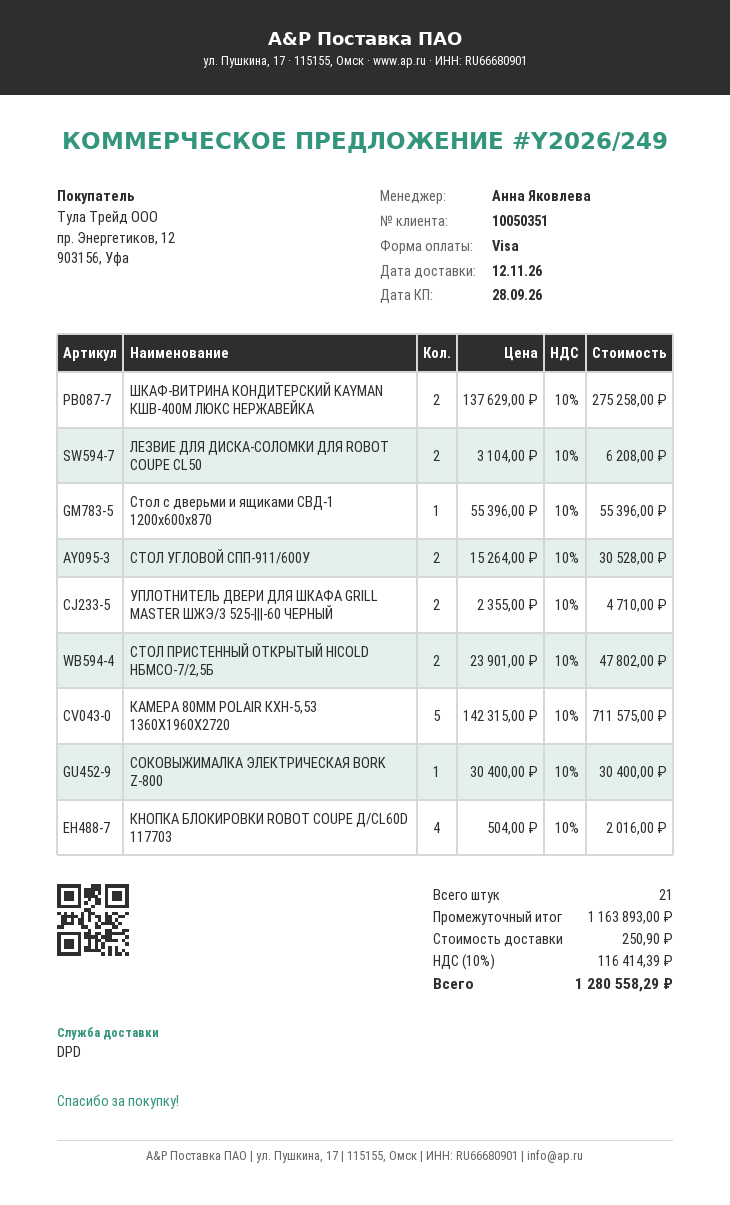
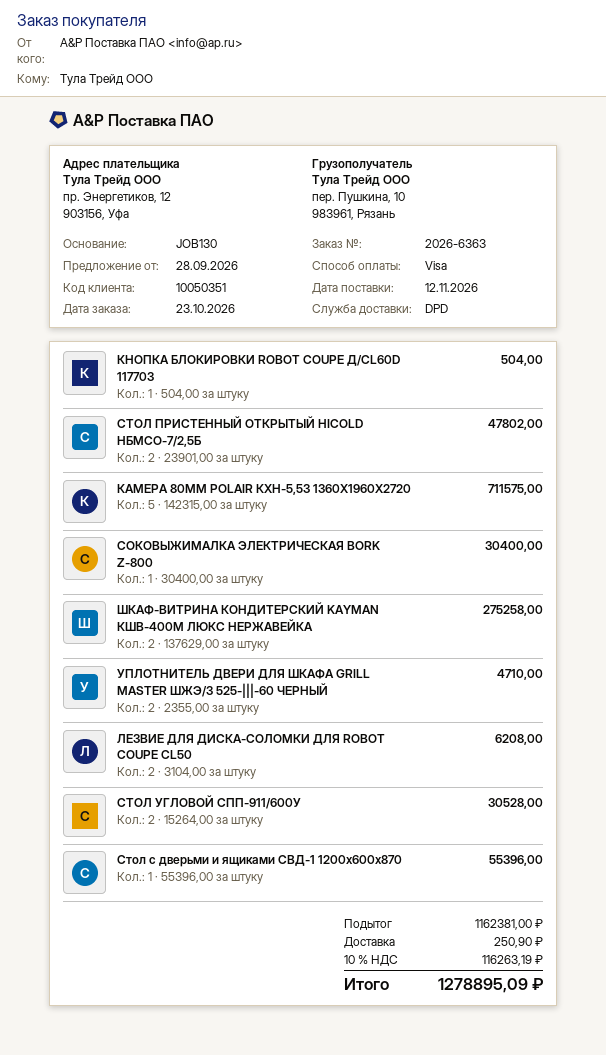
КНОПКА БЛОКИРОВКИ ROBOT COUPE Д/CL60D 117703: 4 x 504.00 = 2016.00 -> 1 x 504.00 = 504.00
subtotal: 1163893.00 -> 1162381.00
tax: 10% = 116414.39 -> 10% = 116263.19
total: 1280558.29 -> 1278895.09

